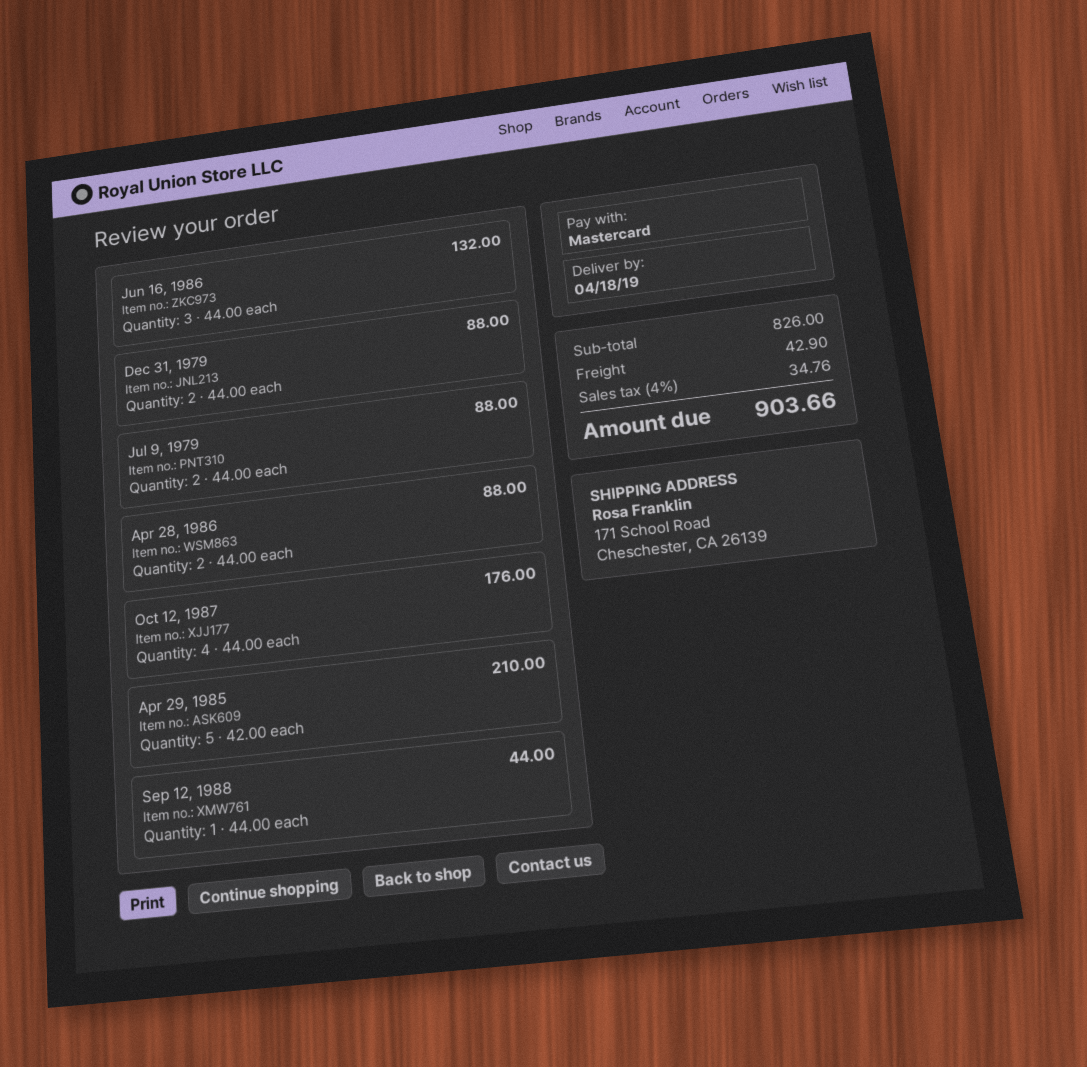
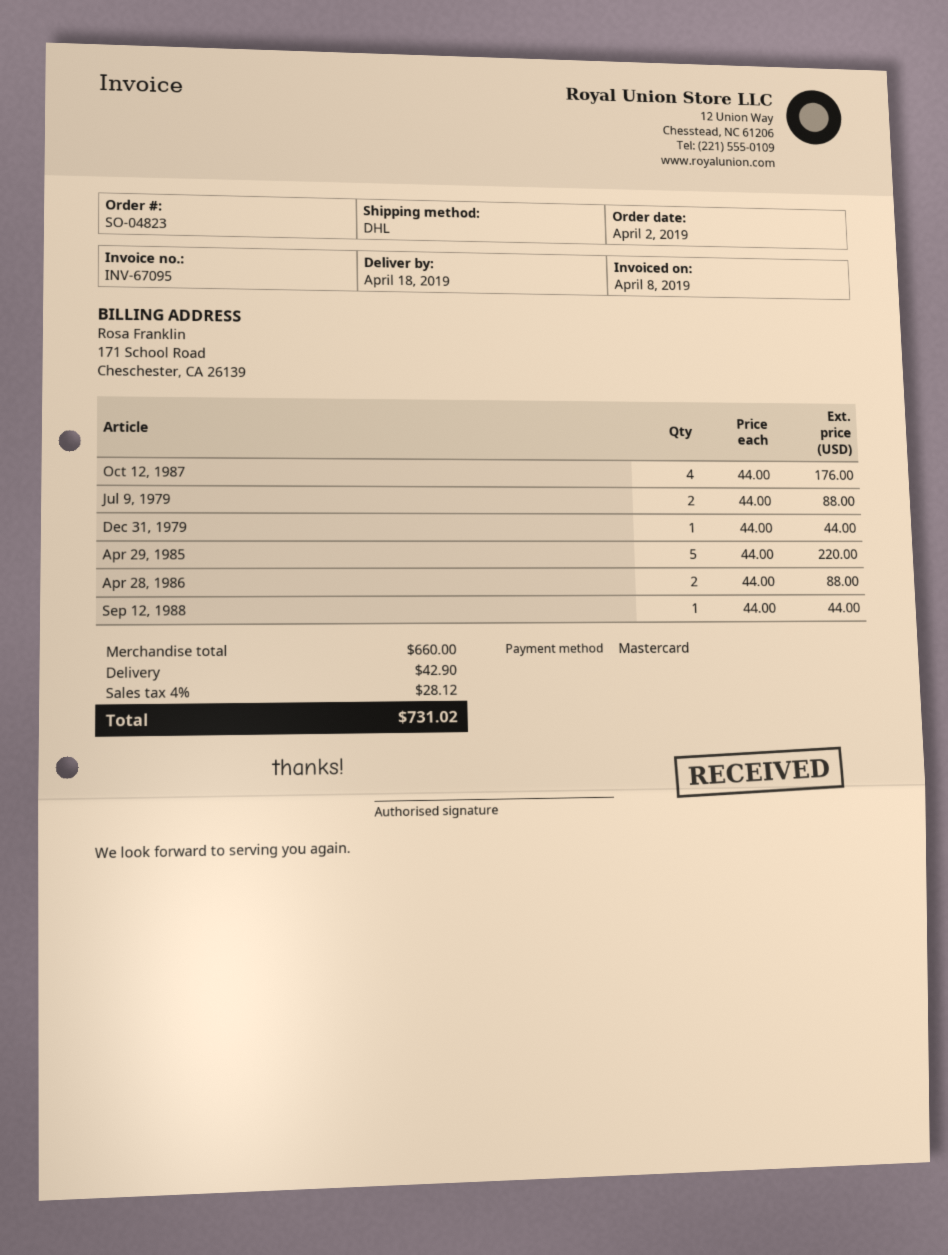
Jun 16, 1986: 3 x 44.00 = 132.00 -> none
Dec 31, 1979: 2 x 44.00 = 88.00 -> 1 x 44.00 = 44.00
Apr 29, 1985: 5 x 42.00 = 210.00 -> 5 x 44.00 = 220.00
subtotal: 826.00 -> 660.00
tax: 4% = 34.76 -> 4% = 28.12
total: 903.66 -> 731.02

